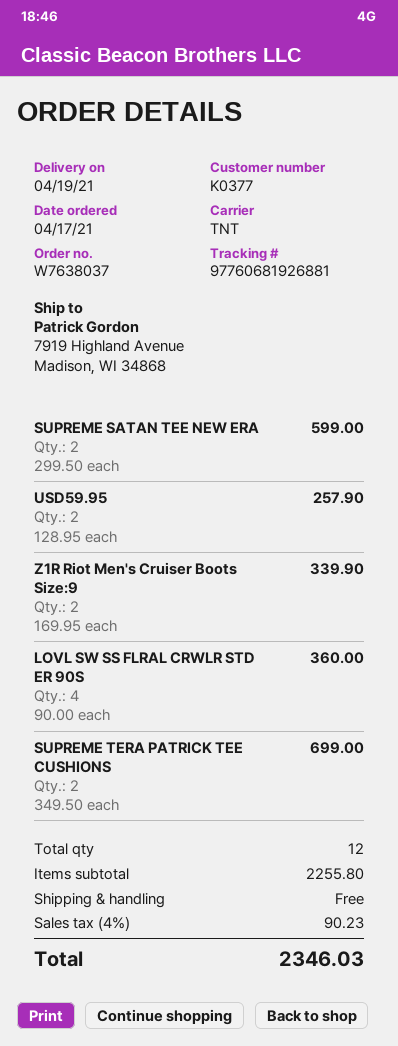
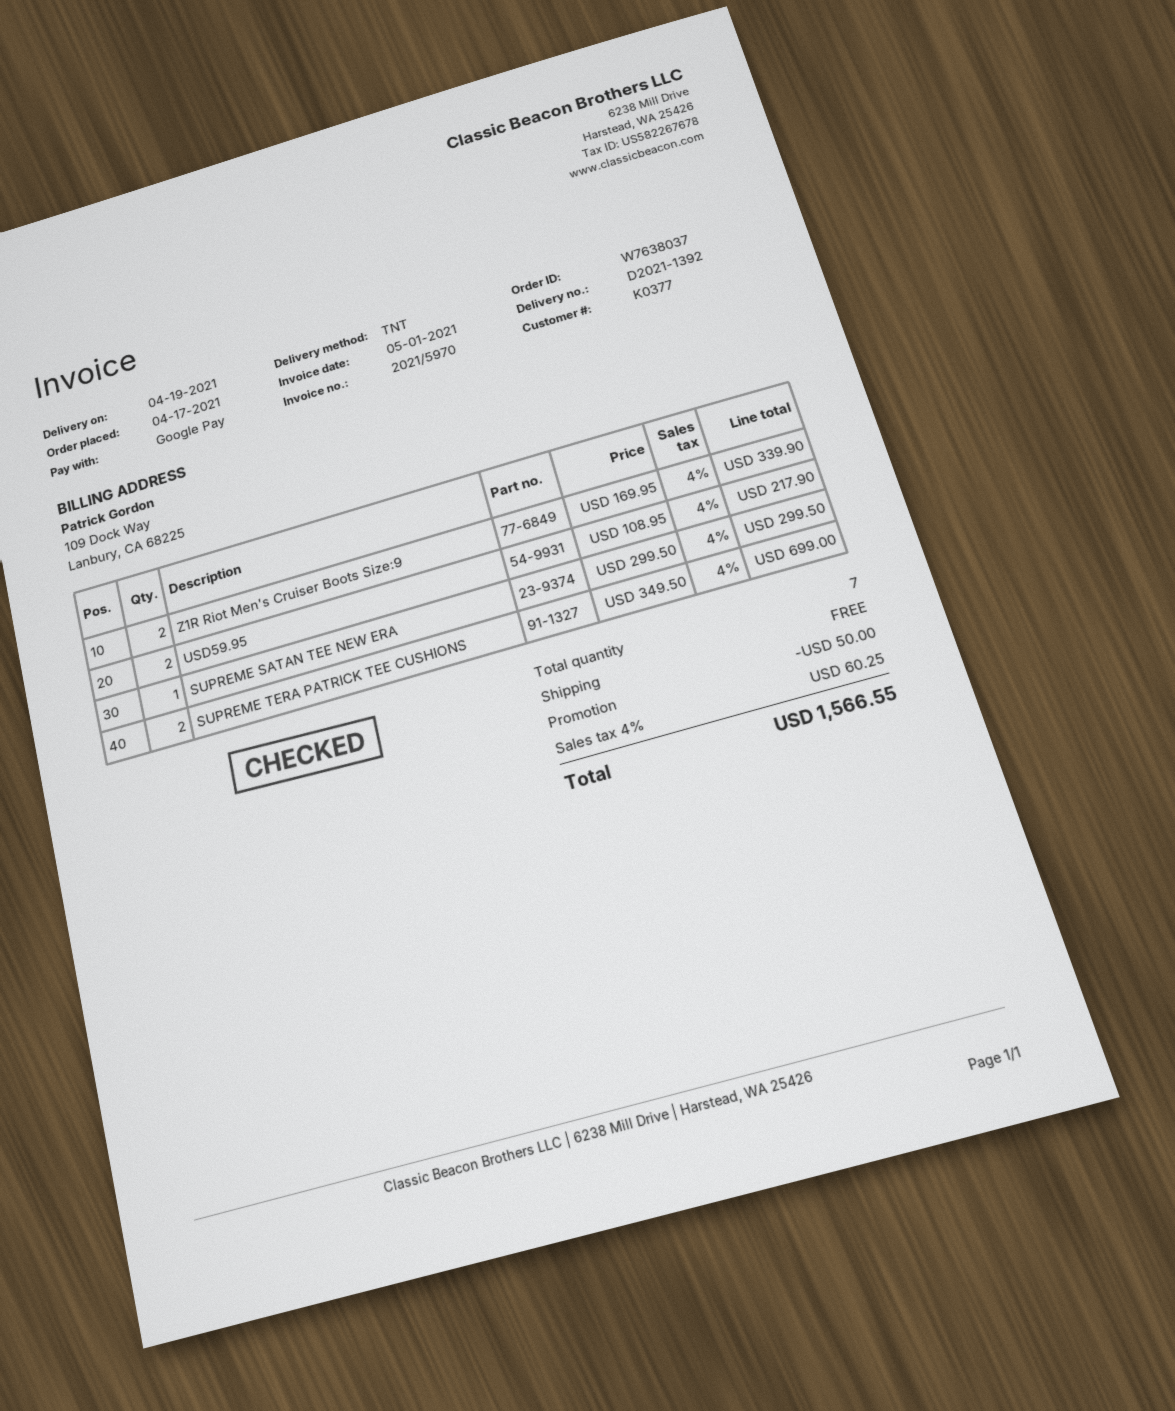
SUPREME SATAN TEE NEW ERA: 2 x 299.50 = 599.00 -> 1 x 299.50 = 299.50
USD59.95: 2 x 128.95 = 257.90 -> 2 x 108.95 = 217.90
LOVL SW SS FLRAL CRWLR STD ER 90S: 4 x 90.00 = 360.00 -> none
total quantity: 12 -> 7
discount: none -> 50.00
tax: 4% = 90.23 -> 4% = 60.25
total: 2346.03 -> 1566.55

